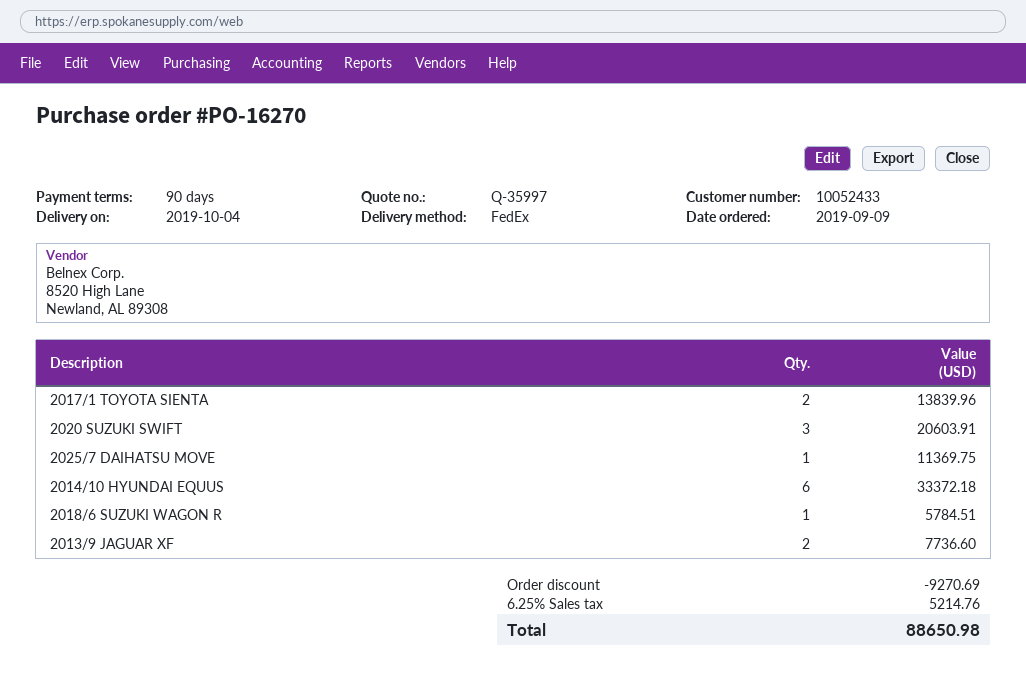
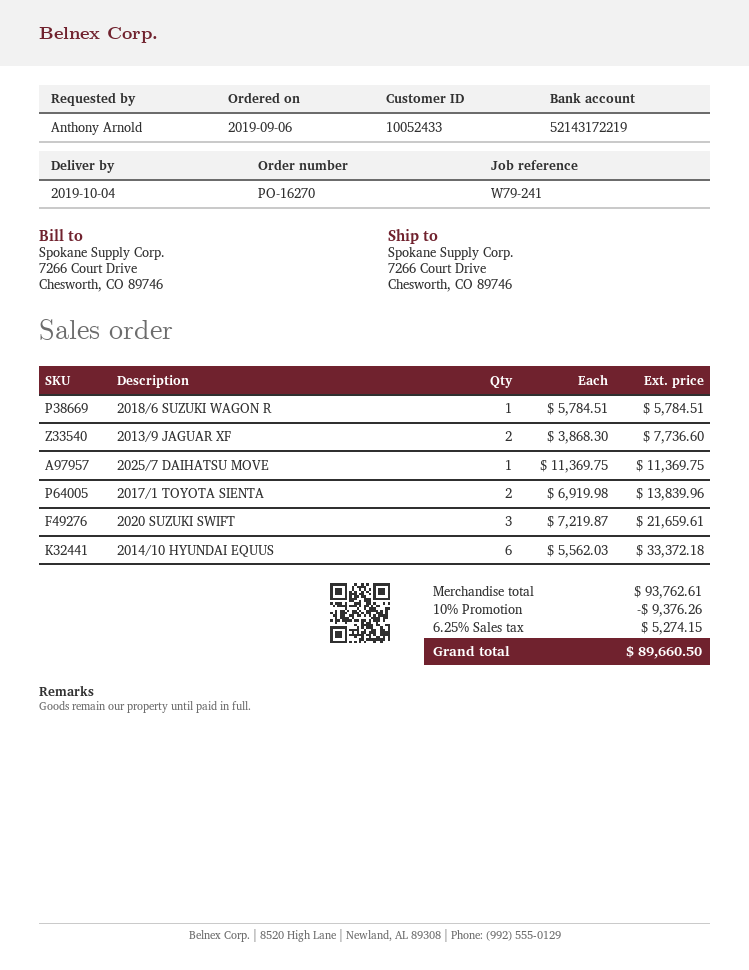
order date: 2019-09-09 -> 2019-09-06
2020 SUZUKI SWIFT: 3 for 20603.91 -> 3 for 21659.61
discount: 9270.69 -> 9376.26
tax: 6.25% = 5214.76 -> 6.25% = 5274.15
total: 88650.98 -> 89660.50

